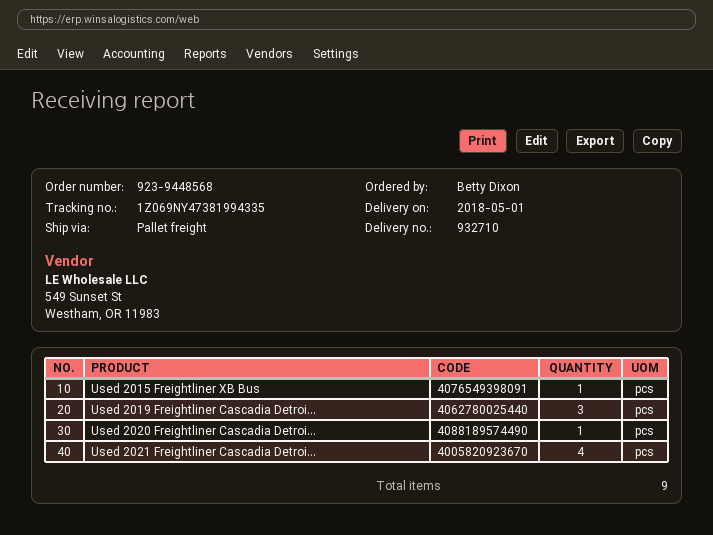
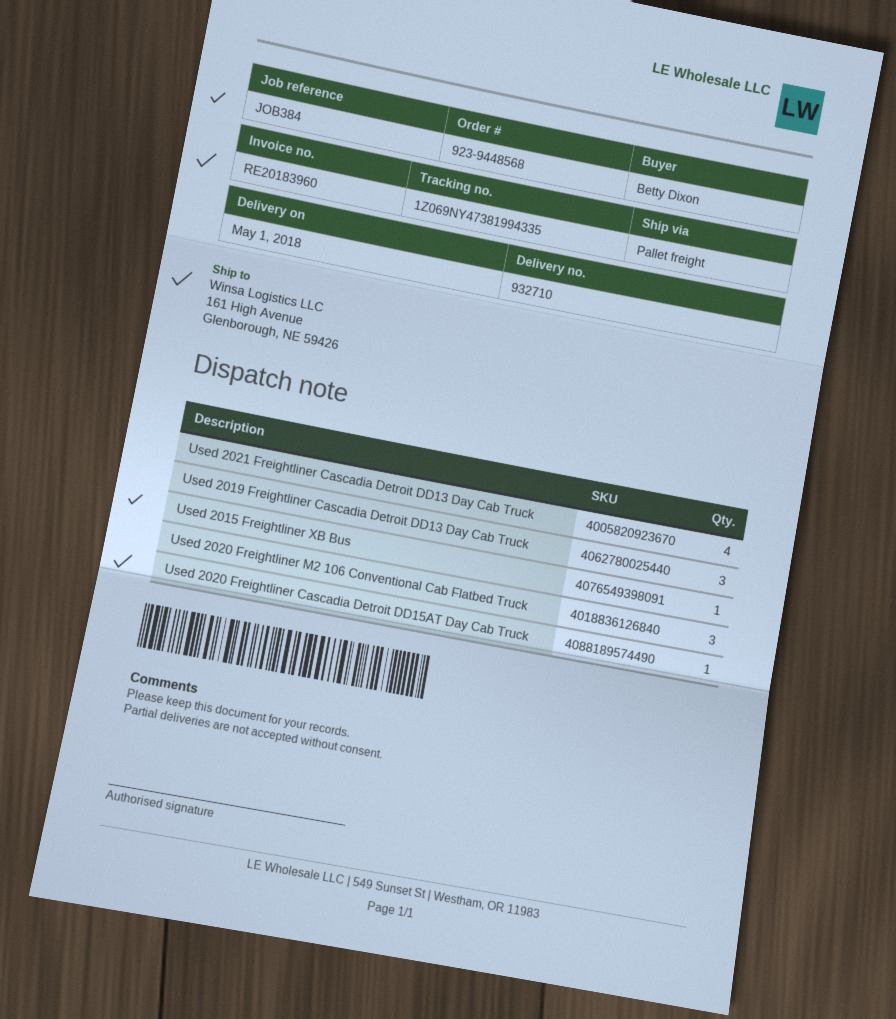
Used 2020 Freightliner M2 106 Conventional Cab Flatbed Truck: none -> 3

